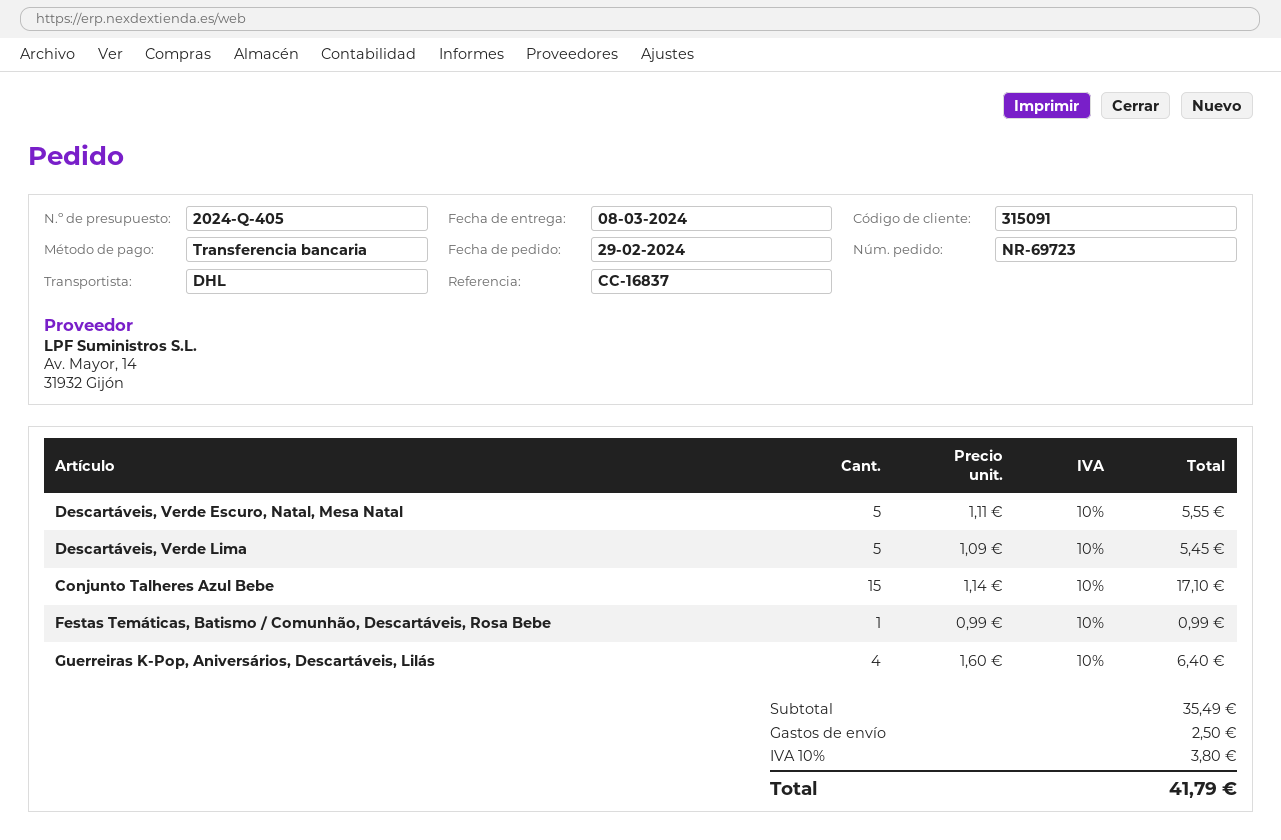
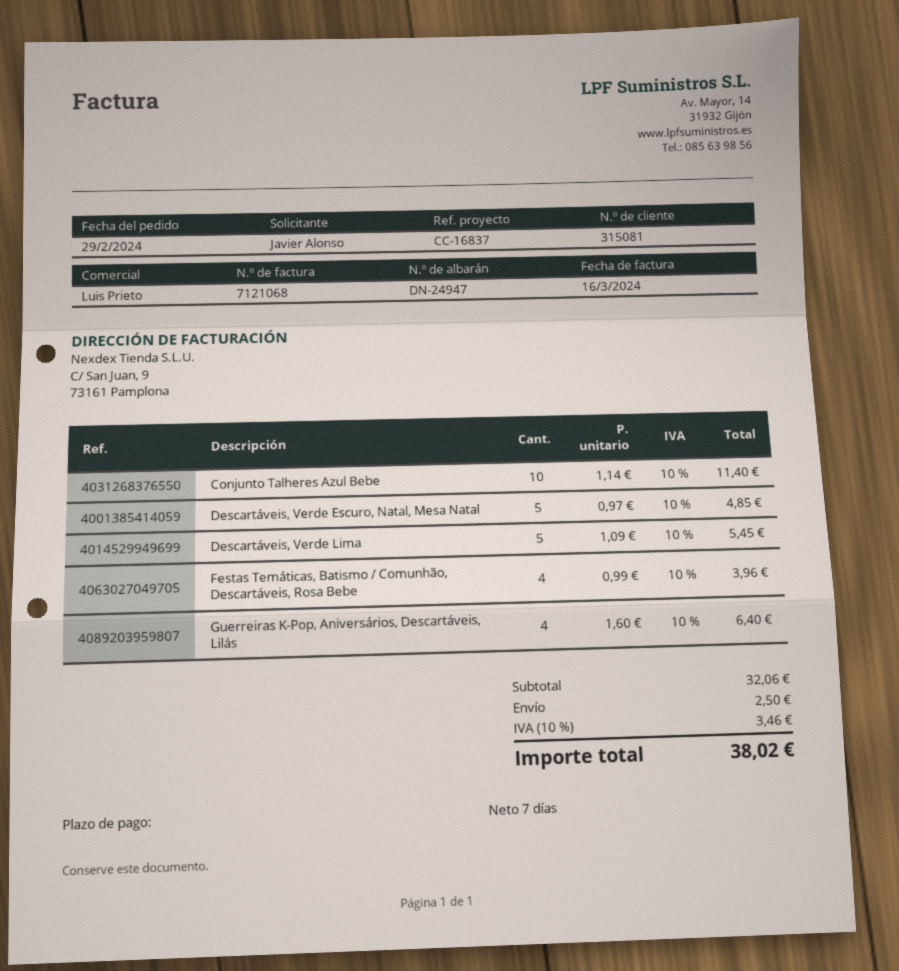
customer number: 315091 -> 315081
Descartáveis, Verde Escuro, Natal, Mesa Natal: 5 x 1.11 = 5.55 -> 5 x 0.97 = 4.85
Conjunto Talheres Azul Bebe: 15 x 1.14 = 17.10 -> 10 x 1.14 = 11.40
Festas Temáticas, Batismo / Comunhão, Descartáveis, Rosa Bebe: 1 x 0.99 = 0.99 -> 4 x 0.99 = 3.96
subtotal: 35.49 -> 32.06
tax: 10% = 3.80 -> 10% = 3.46
total: 41.79 -> 38.02

